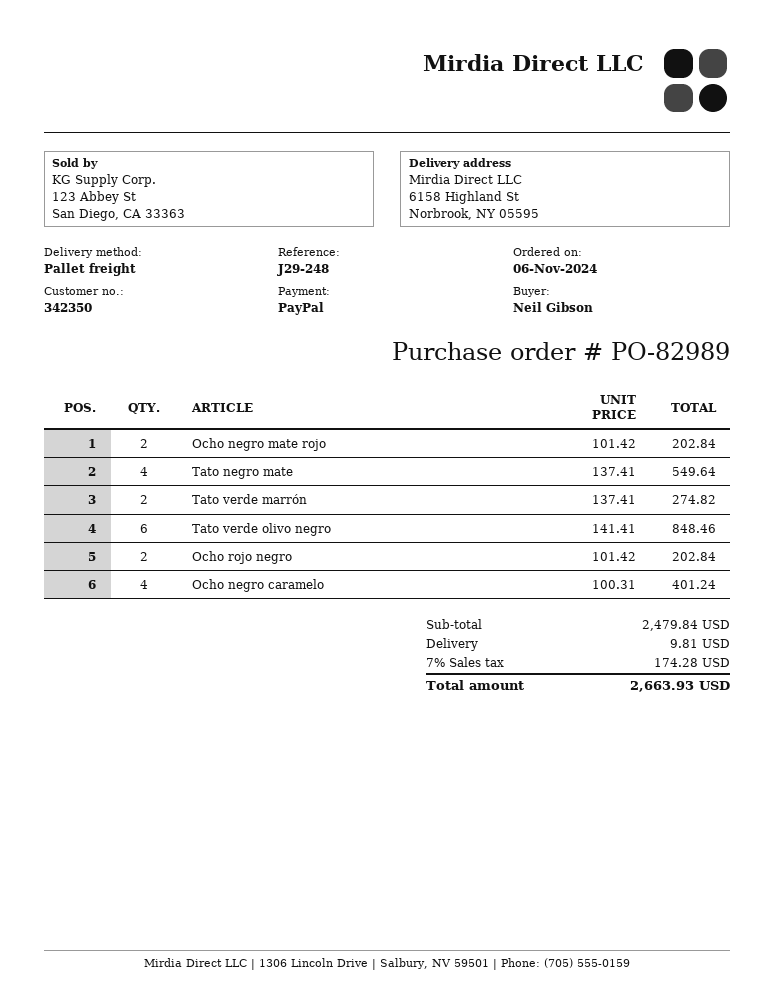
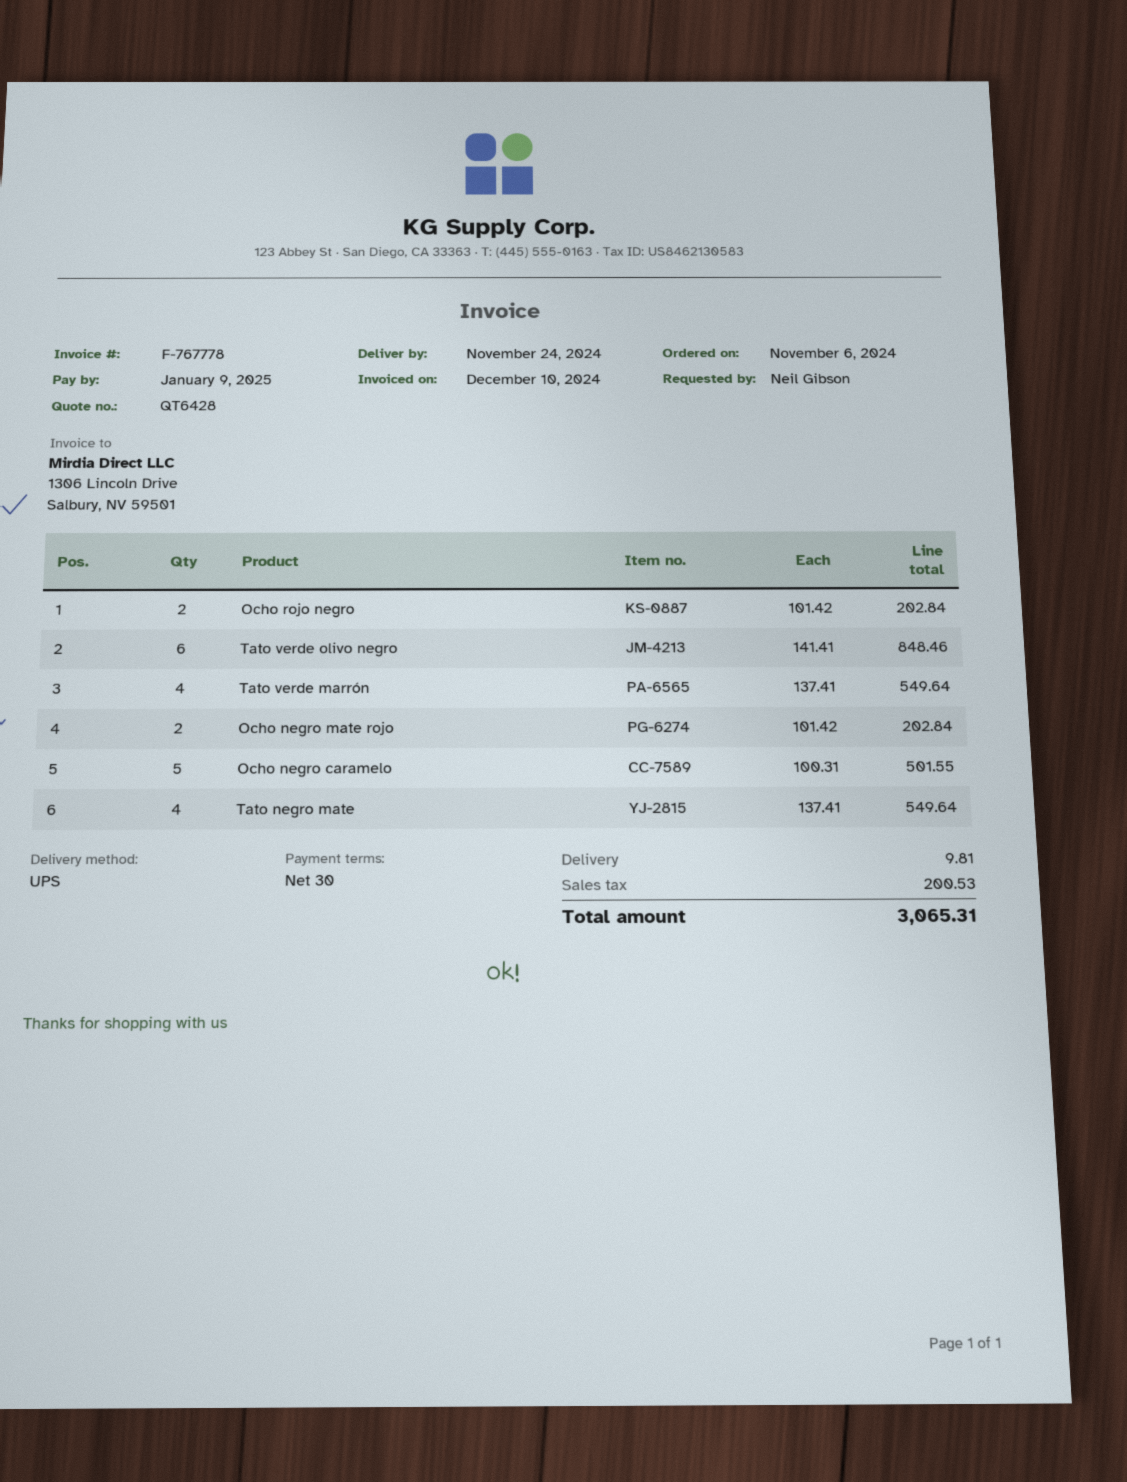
shipping method: pallet freight -> UPS
Tato verde marrón: 2 x 137.41 = 274.82 -> 4 x 137.41 = 549.64
Ocho negro caramelo: 4 x 100.31 = 401.24 -> 5 x 100.31 = 501.55
tax: 174.28 -> 200.53
total: 2663.93 -> 3065.31

